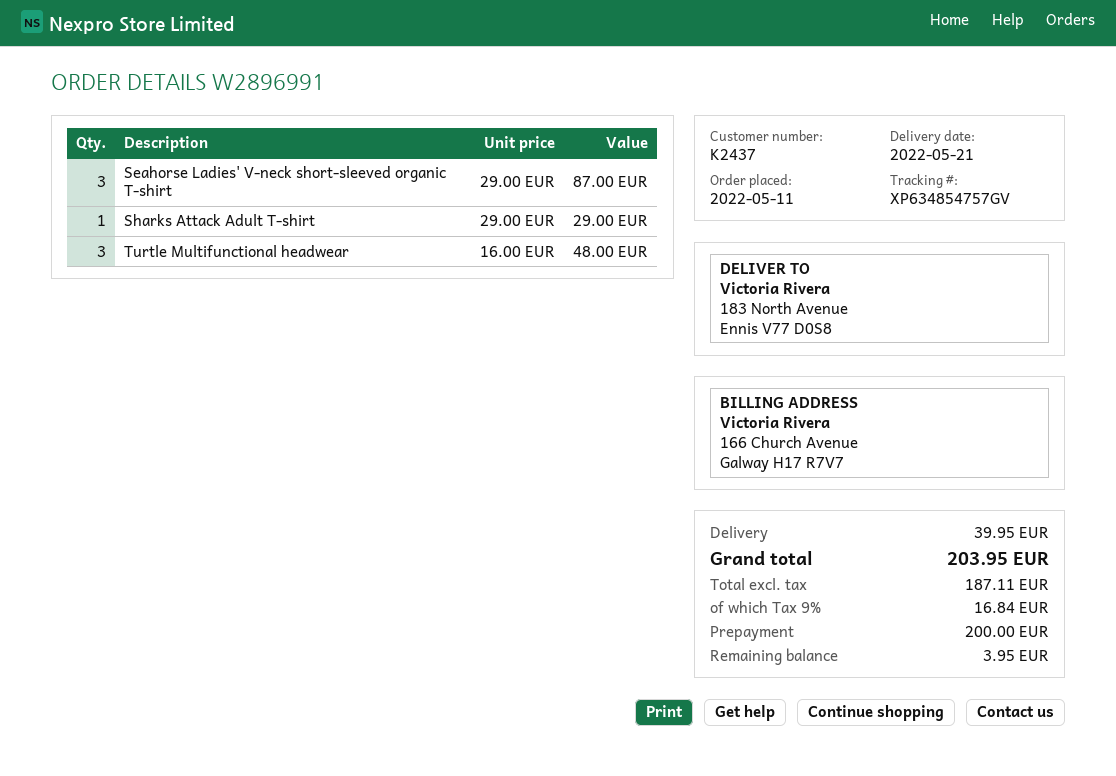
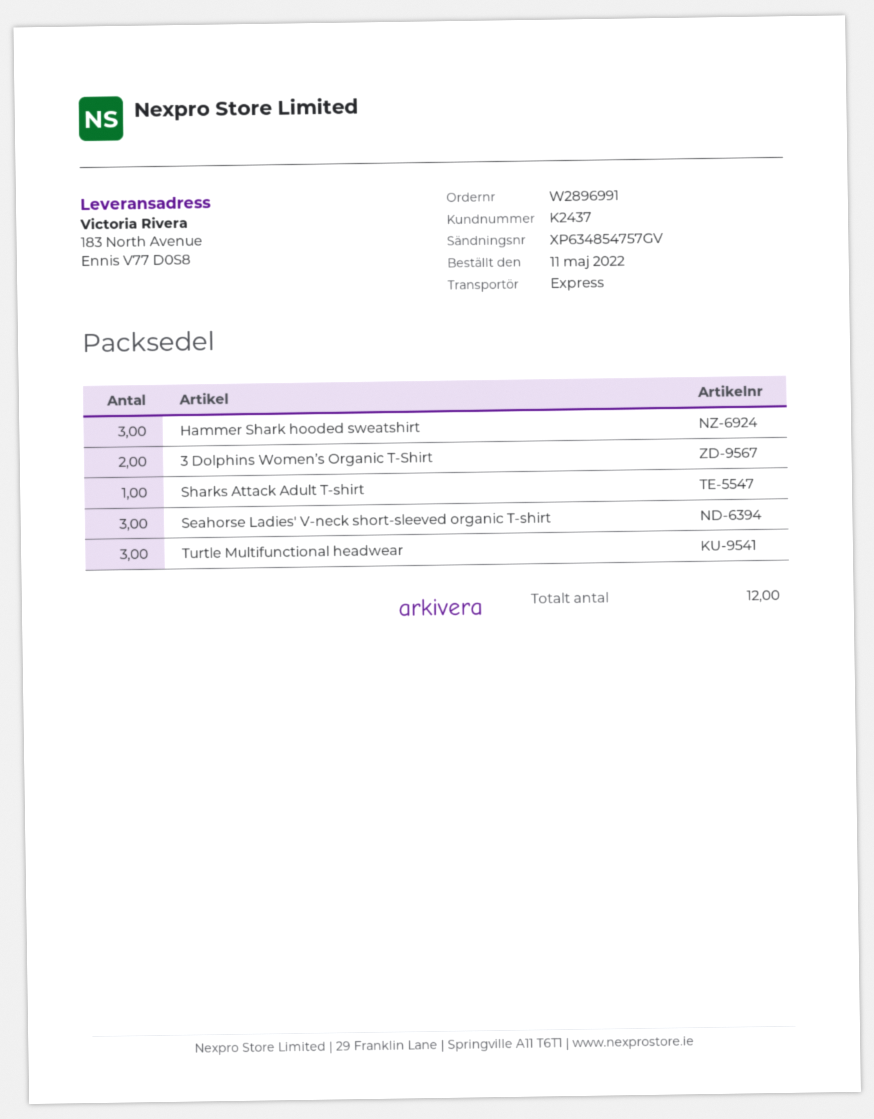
Hammer Shark hooded sweatshirt: none -> 3
3 Dolphins Women’s Organic T-Shirt: none -> 2

